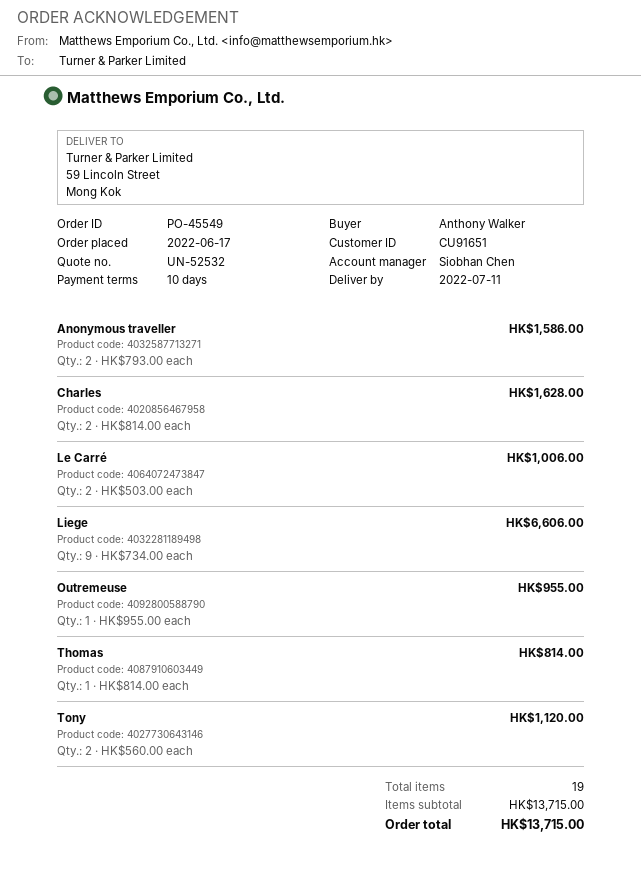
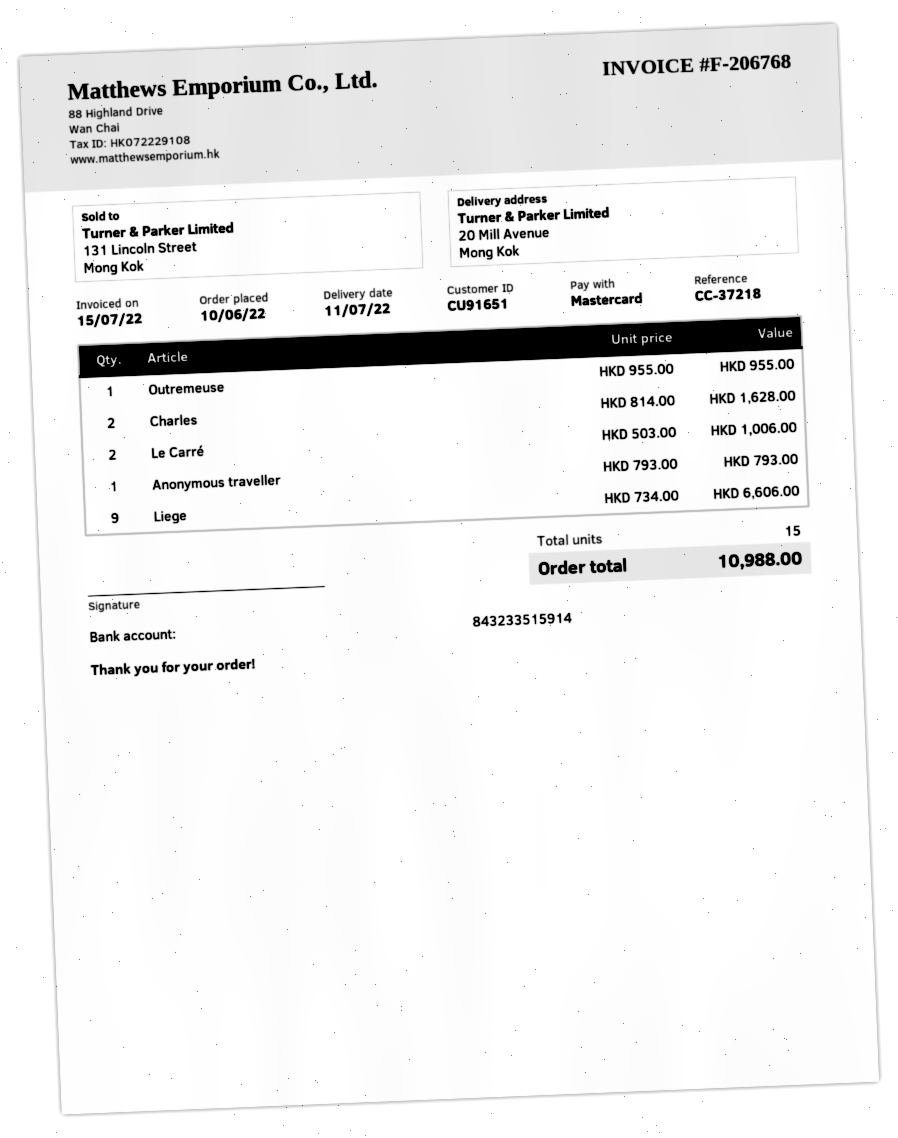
order date: 2022-06-17 -> 2022-06-10
ship to: 59 Lincoln Street, Mong Kok -> 20 Mill Avenue, Mong Kok
Anonymous traveller: 2 x 793.00 = 1586.00 -> 1 x 793.00 = 793.00
Thomas: 1 x 814.00 = 814.00 -> none
Tony: 2 x 560.00 = 1120.00 -> none
total quantity: 19 -> 15
total: 13715.00 -> 10988.00

